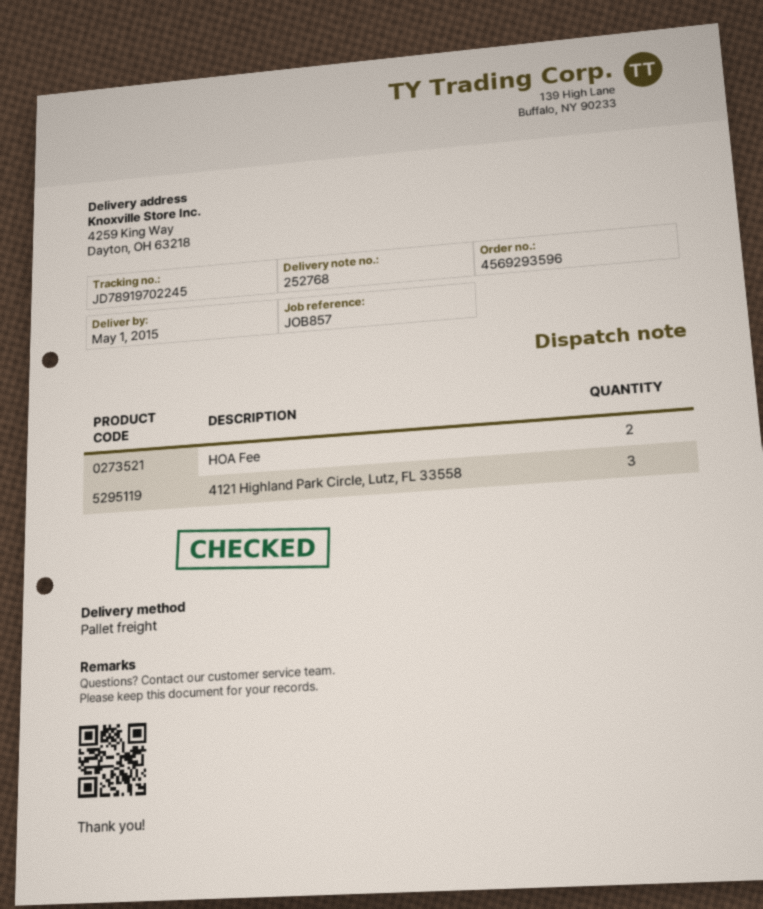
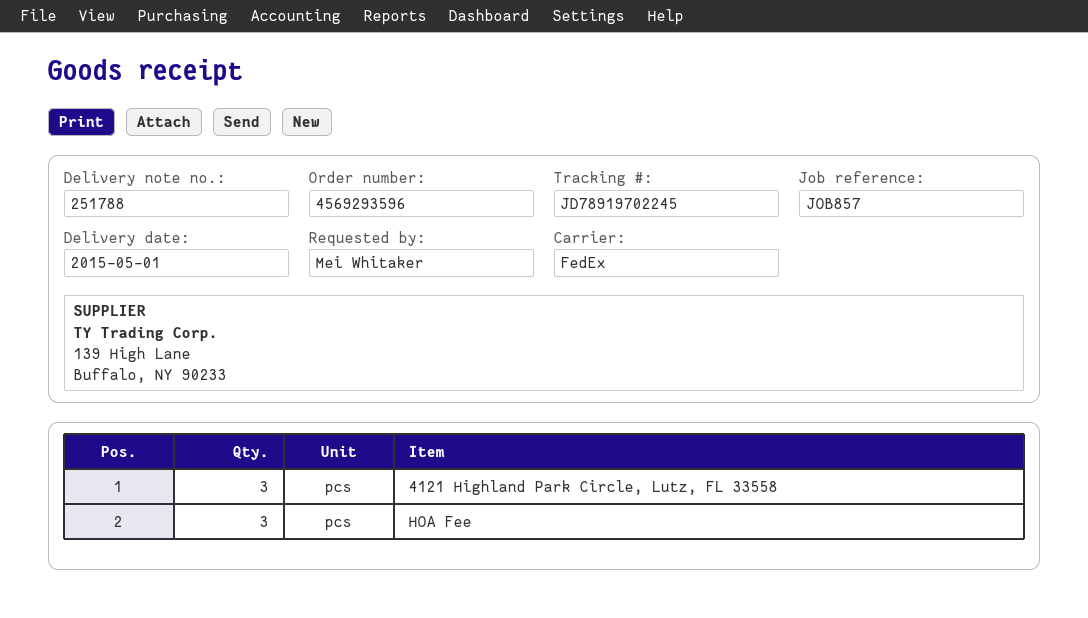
delivery note number: 252768 -> 251788
shipping method: pallet freight -> FedEx
HOA Fee: 2 -> 3

